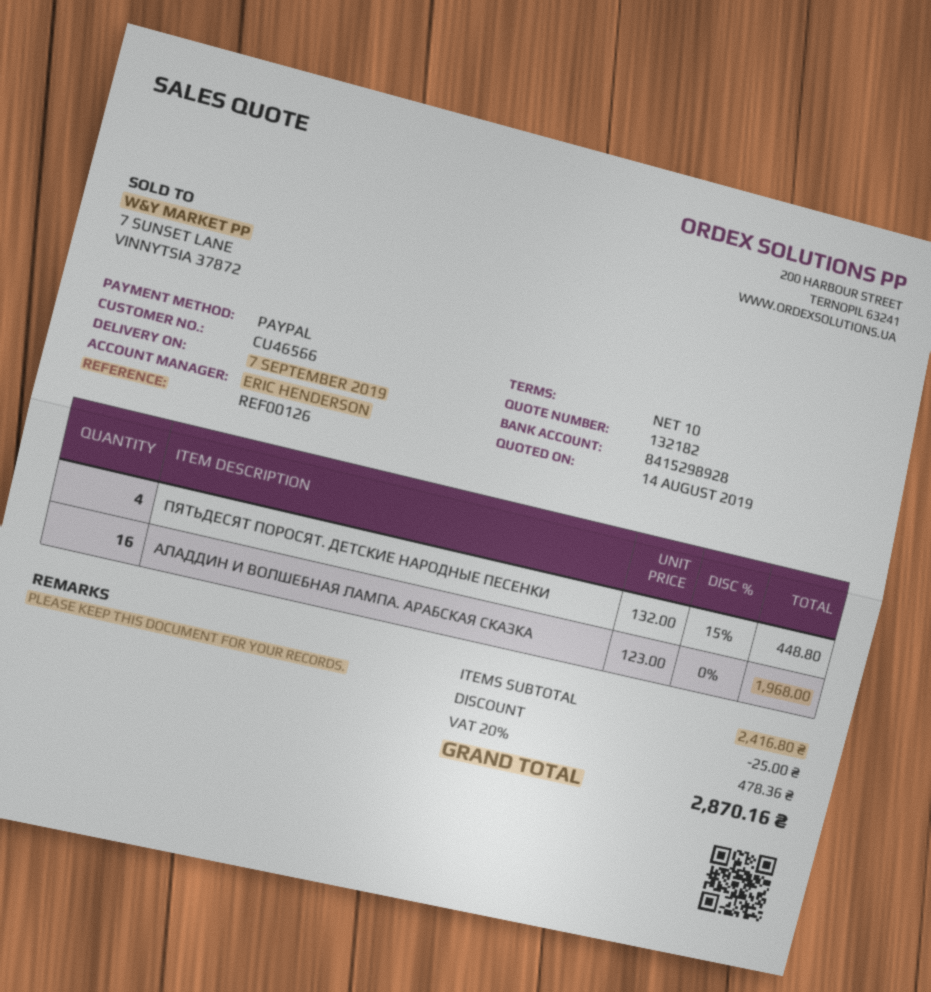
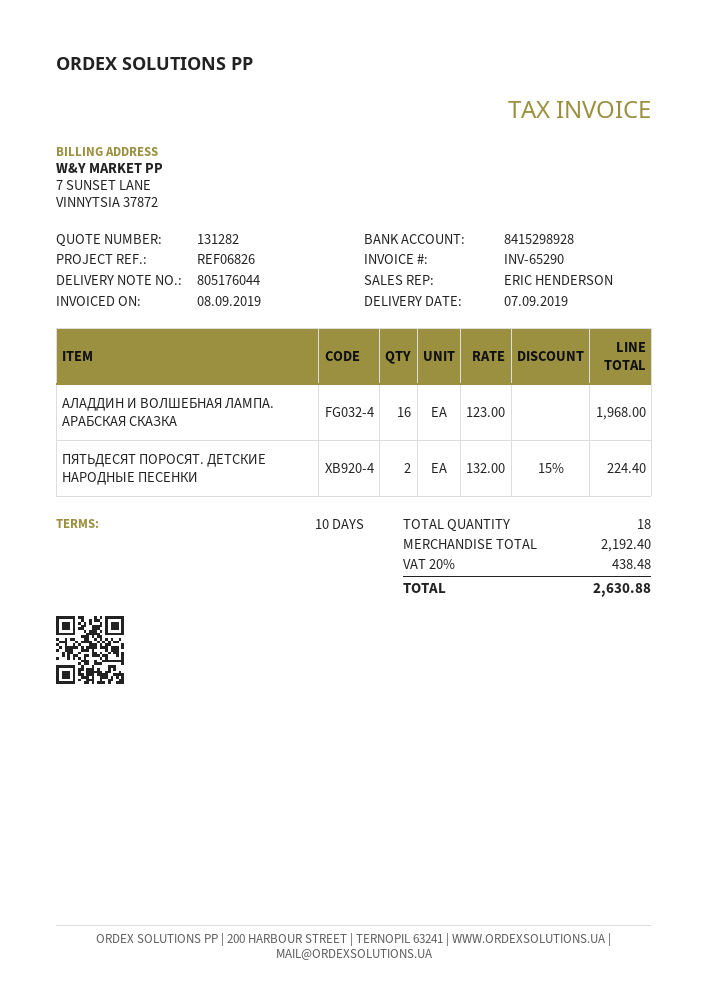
quote number: 132182 -> 131282
reference: REF00126 -> REF06826
ПЯТЬДЕСЯТ ПОРОСЯТ. ДЕТСКИЕ НАРОДНЫЕ ПЕСЕНКИ: 4 x 132.00 - 15% = 448.80 -> 2 x 132.00 - 15% = 224.40
subtotal: 2416.80 -> 2192.40
discount: 25.00 -> none
tax: 20% = 478.36 -> 20% = 438.48
total: 2870.16 -> 2630.88

